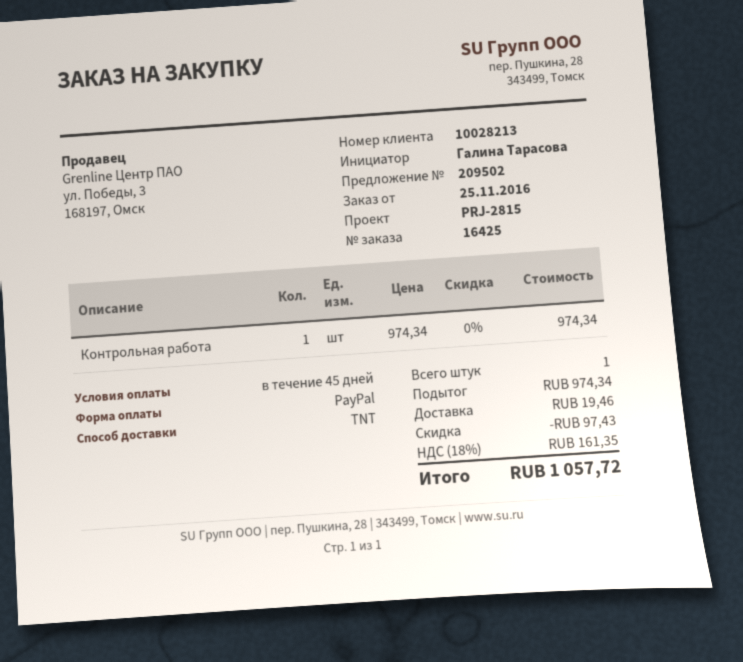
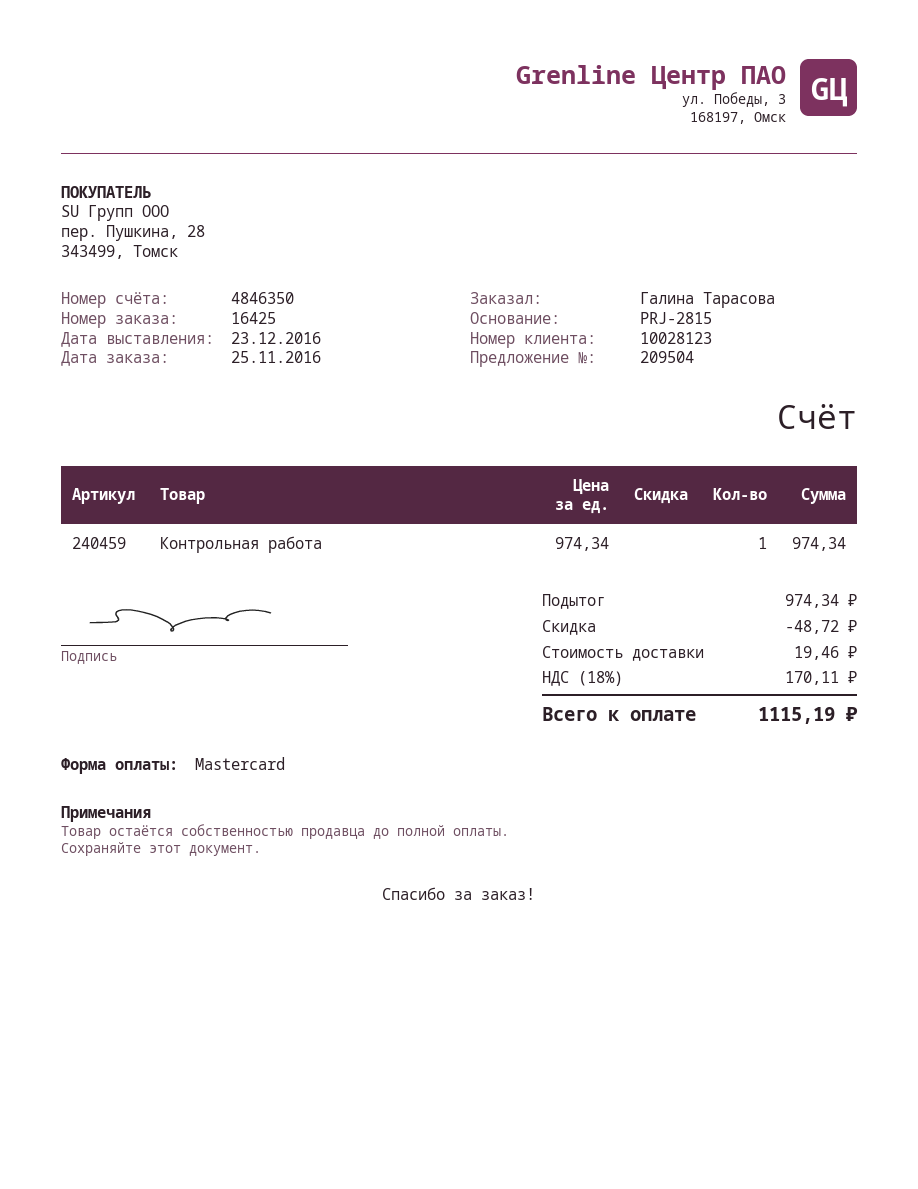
quote number: 209502 -> 209504
customer number: 10028213 -> 10028123
payment method: PayPal -> Mastercard
discount: 97.43 -> 48.72
tax: 18% = 161.35 -> 18% = 170.11
total: 1057.72 -> 1115.19

